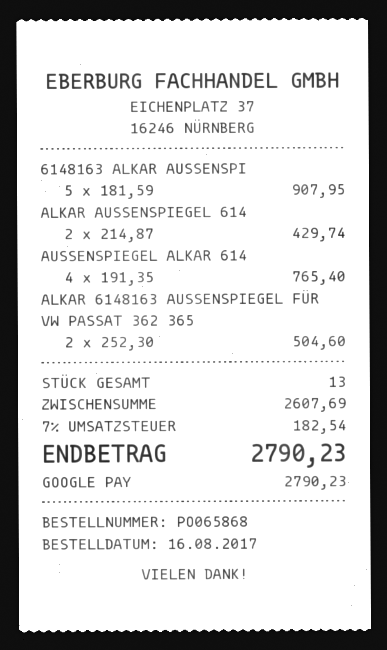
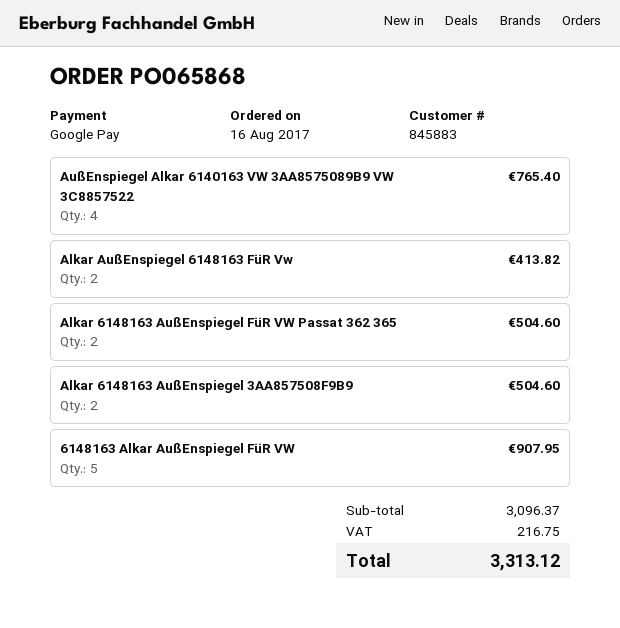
ALKAR AUSSENSPIEGEL 614: 2 for 429.74 -> 2 for 413.82
Alkar 6148163 AußEnspiegel 3AA857508F9B9: none -> 2 for 504.60
subtotal: 2607.69 -> 3096.37
tax: 182.54 -> 216.75
total: 2790.23 -> 3313.12

